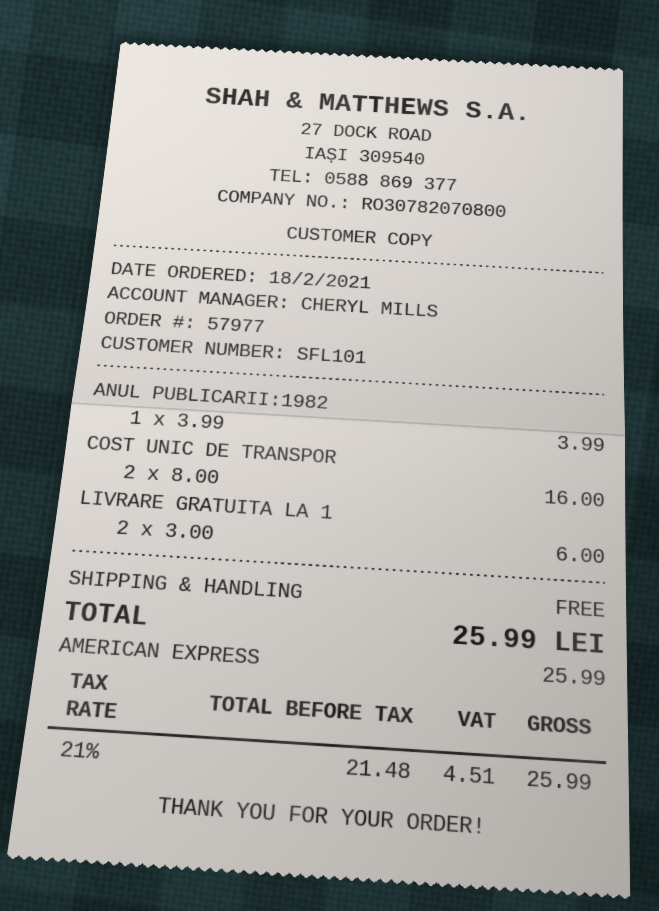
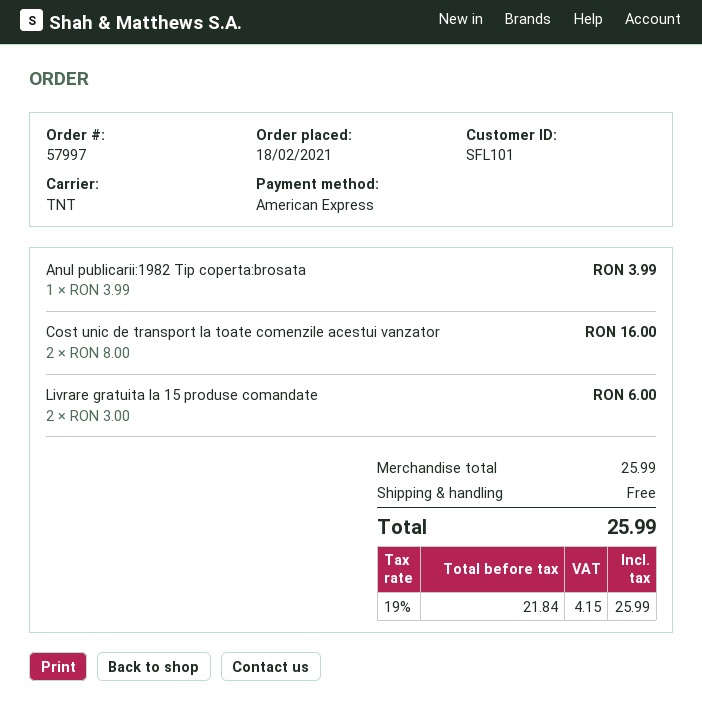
order number: 57977 -> 57997
net: 21.48 -> 21.84
tax: 21% = 4.51 -> 19% = 4.15

